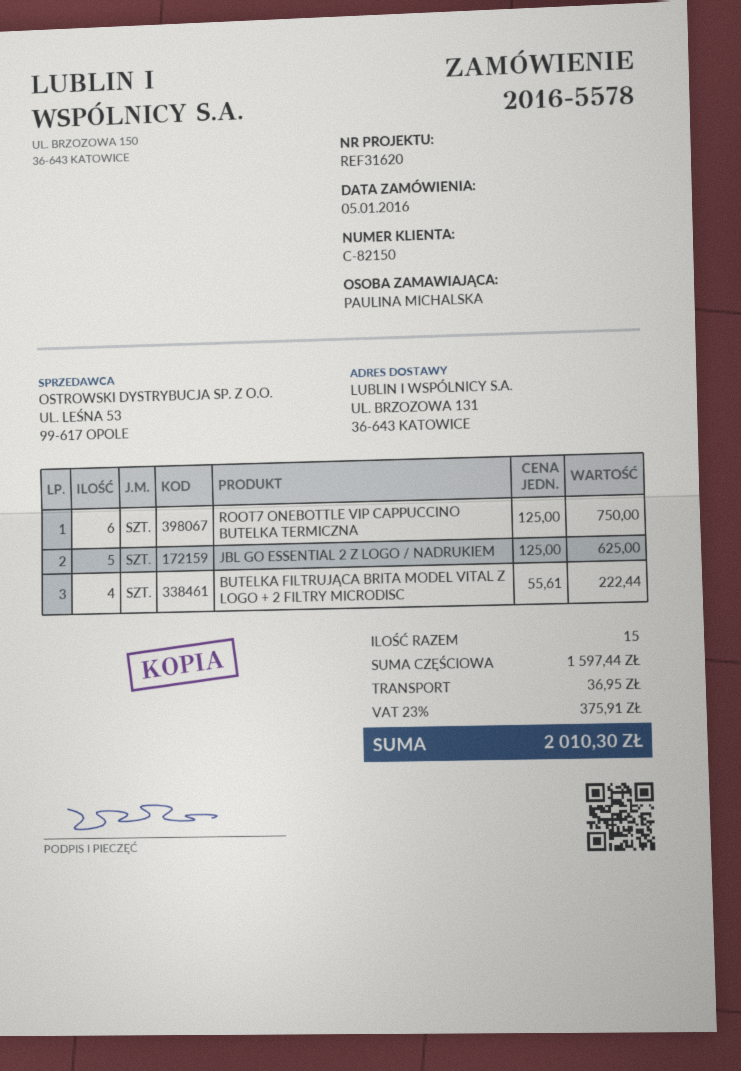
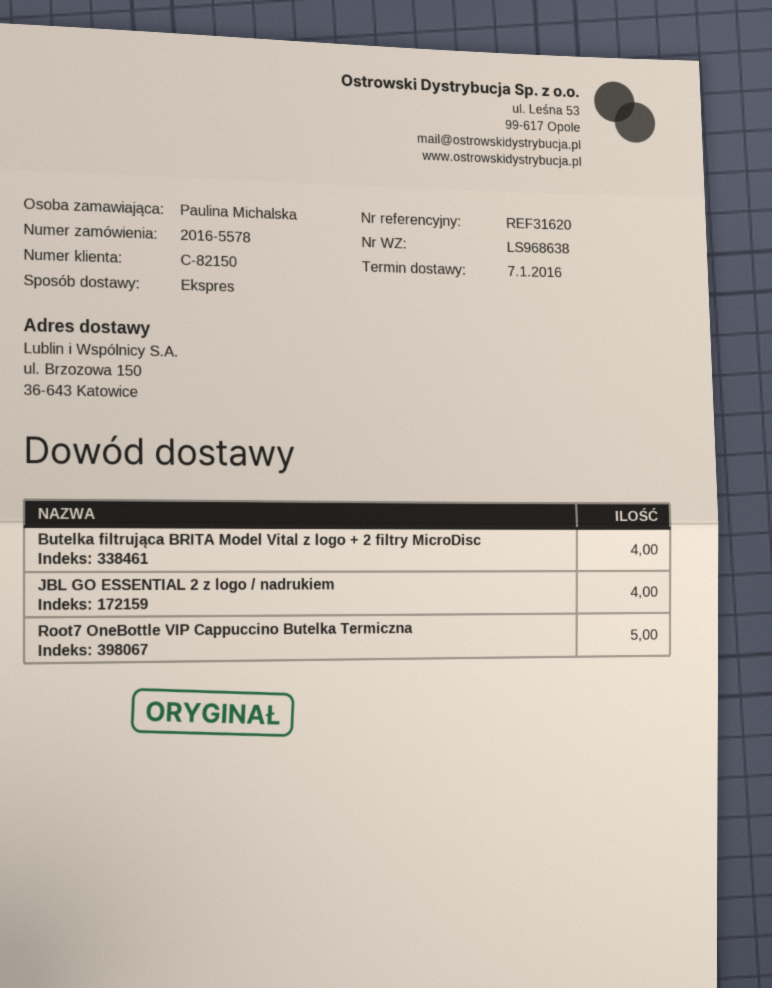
ship to: UL. BRZOZOWA 131, 36-643 KATOWICE -> ul. Brzozowa 150, 36-643 Katowice
ROOT7 ONEBOTTLE VIP CAPPUCCINO BUTELKA TERMICZNA: 6 -> 5
JBL GO ESSENTIAL 2 Z LOGO / NADRUKIEM: 5 -> 4

